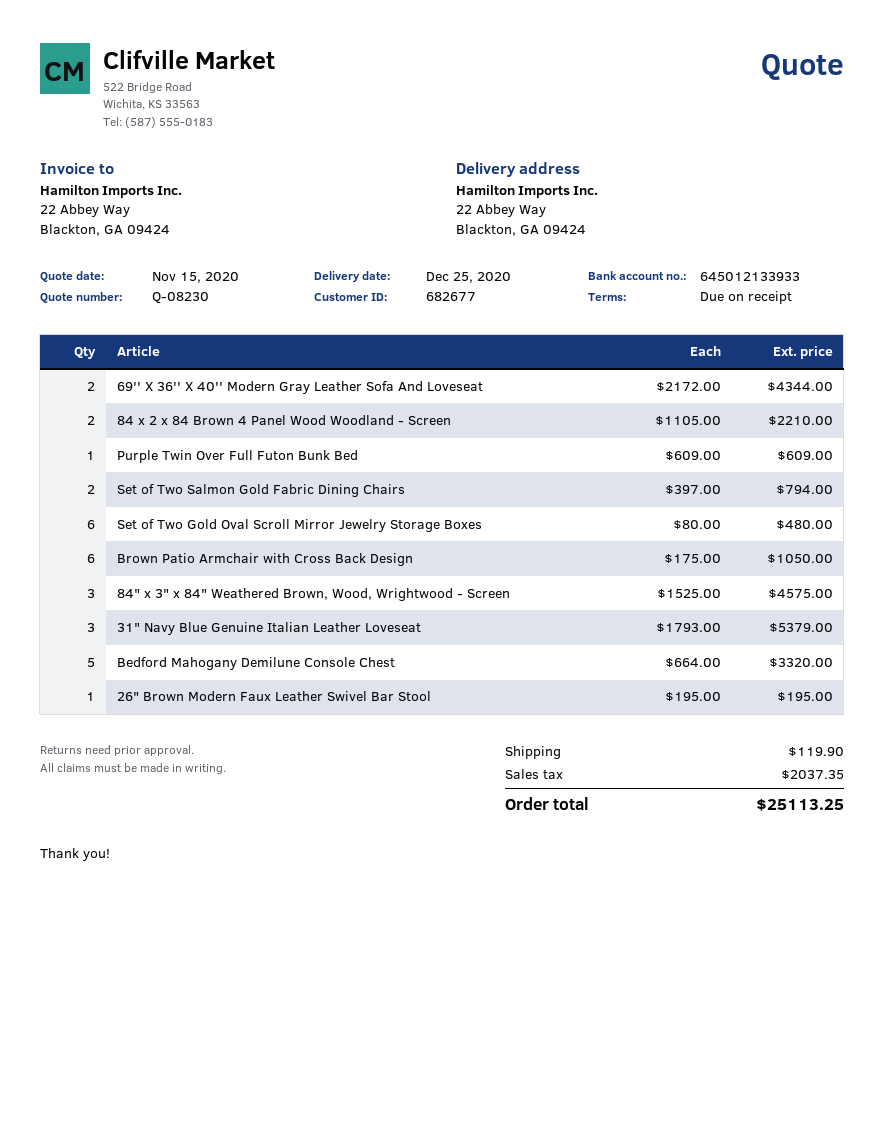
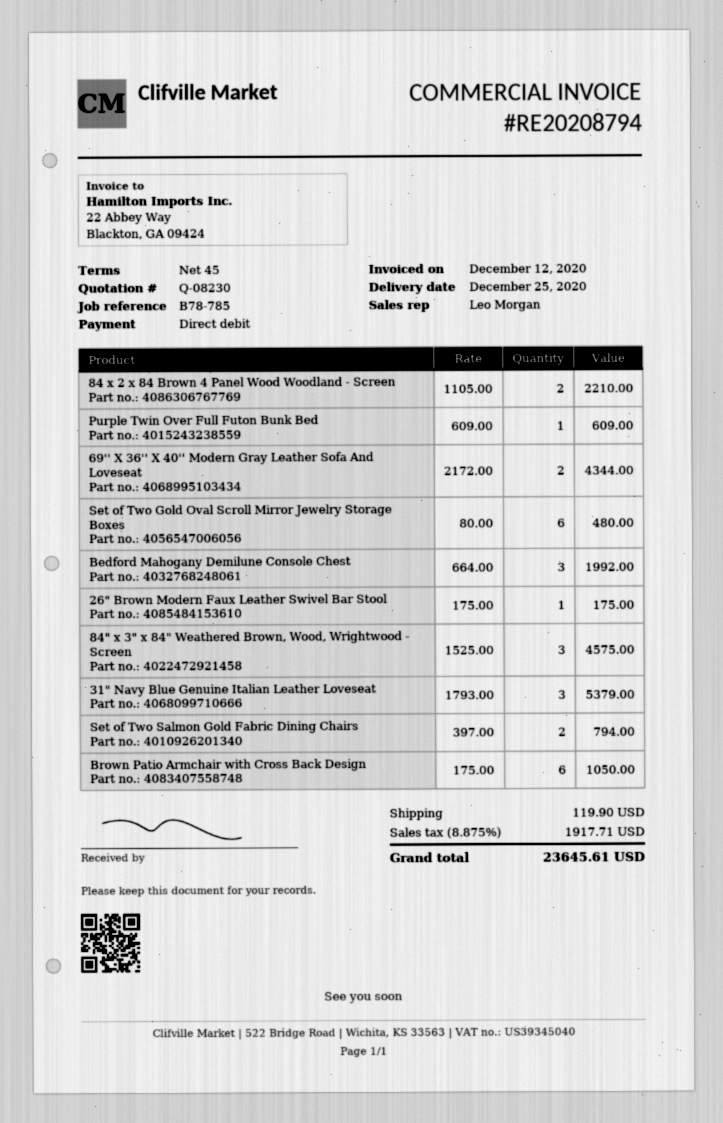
payment terms: on receipt -> 45 days
Bedford Mahogany Demilune Console Chest: 5 x 664.00 = 3320.00 -> 3 x 664.00 = 1992.00
26" Brown Modern Faux Leather Swivel Bar Stool: 1 x 195.00 = 195.00 -> 1 x 175.00 = 175.00
tax: 2037.35 -> 1917.71
total: 25113.25 -> 23645.61

